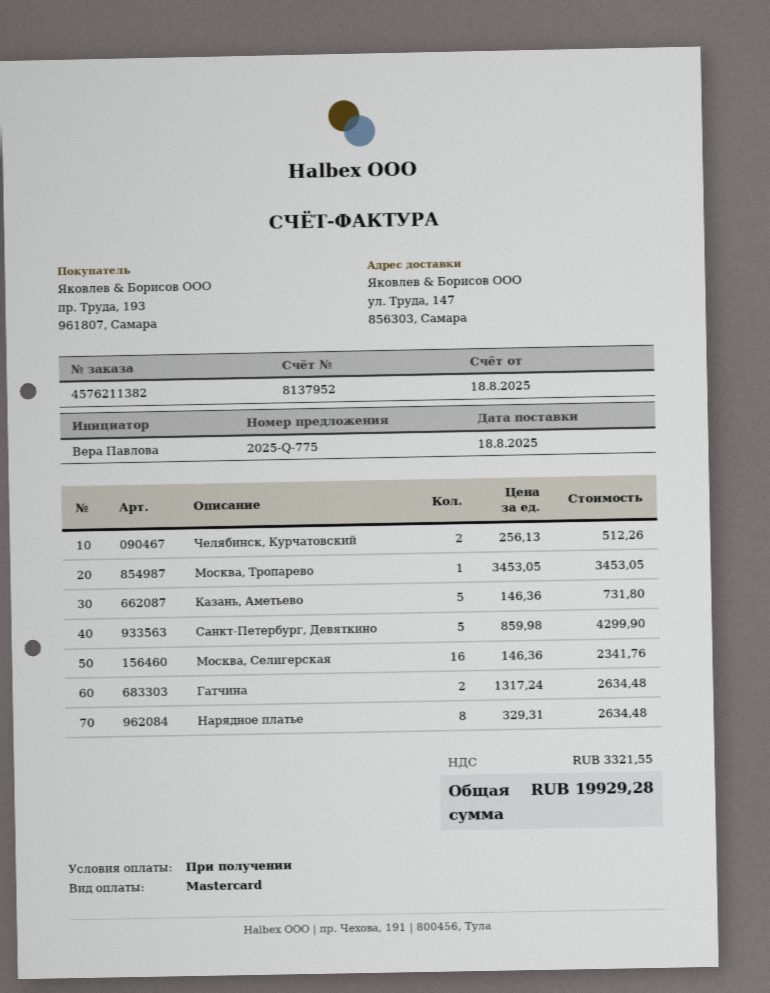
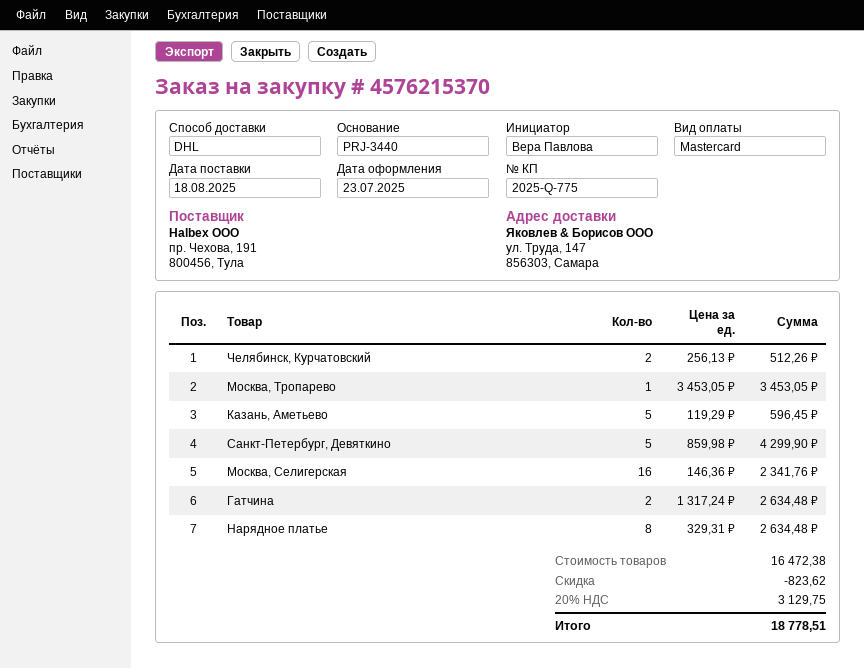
order number: 4576211382 -> 4576215370
Казань, Аметьево: 5 x 146.36 = 731.80 -> 5 x 119.29 = 596.45
discount: none -> 823.62
tax: 3321.55 -> 3129.75
total: 19929.28 -> 18778.51

